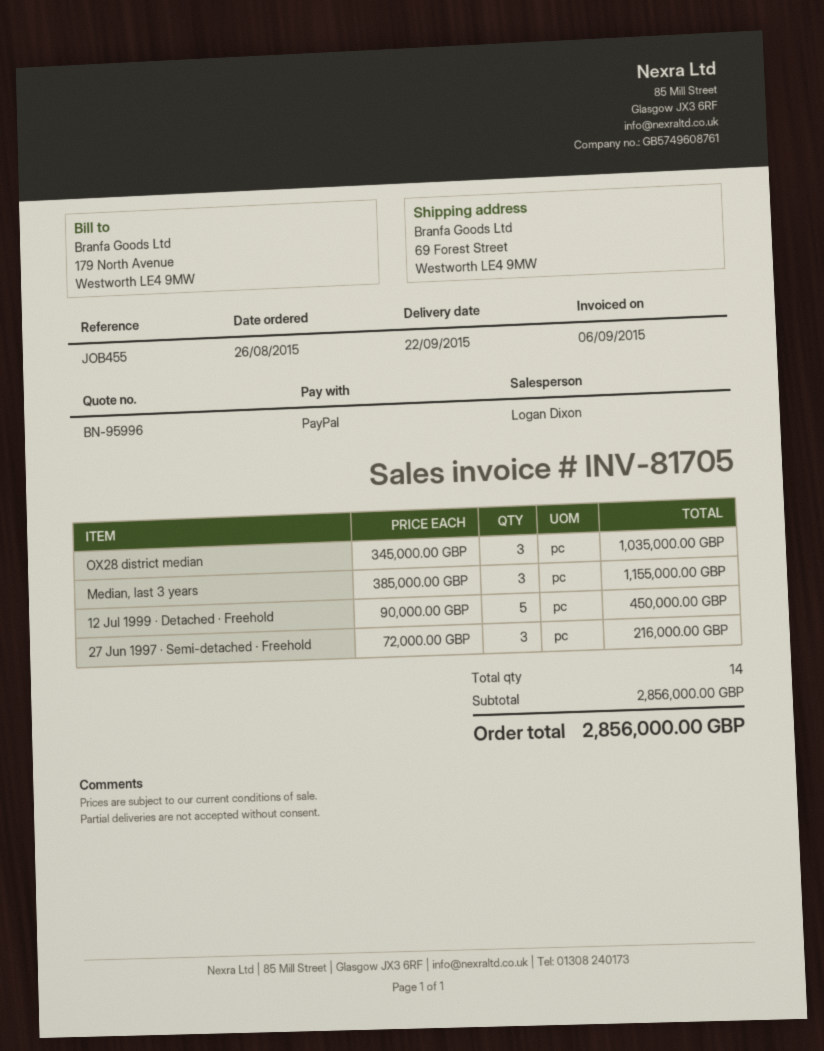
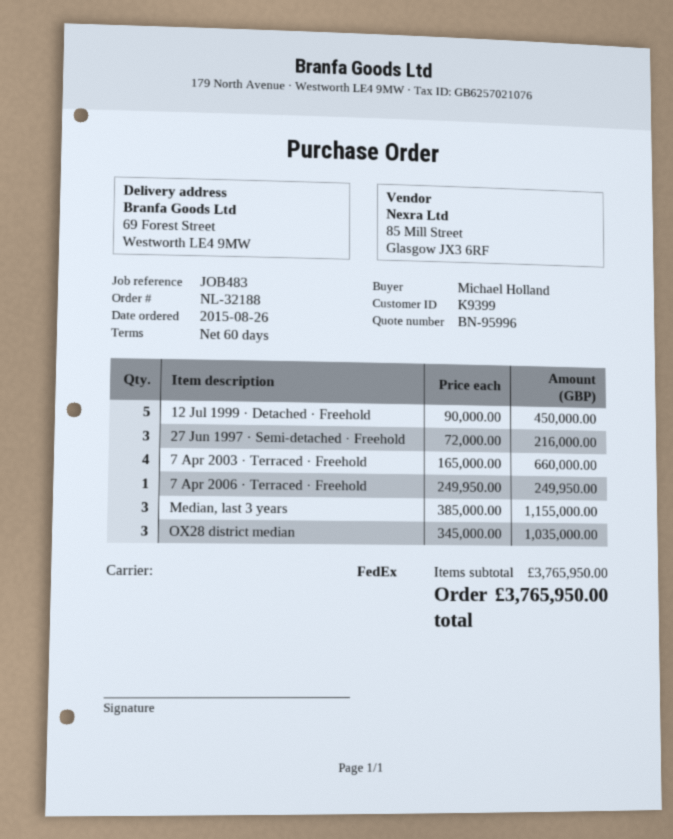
reference: JOB455 -> JOB483
7 Apr 2003 · Terraced · Freehold: none -> 4 x 165000.00 = 660000.00
7 Apr 2006 · Terraced · Freehold: none -> 1 x 249950.00 = 249950.00
subtotal: 2856000.00 -> 3765950.00
total: 2856000.00 -> 3765950.00

